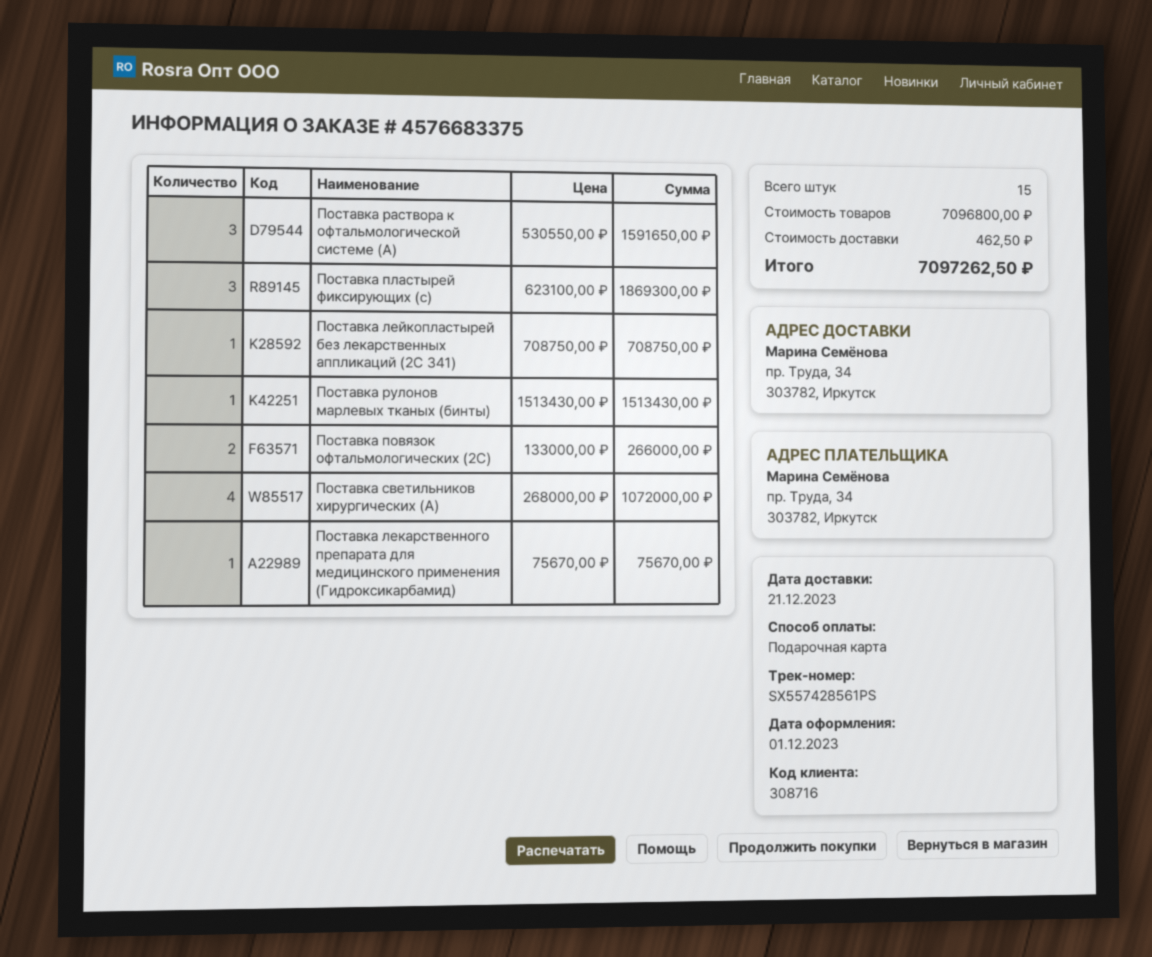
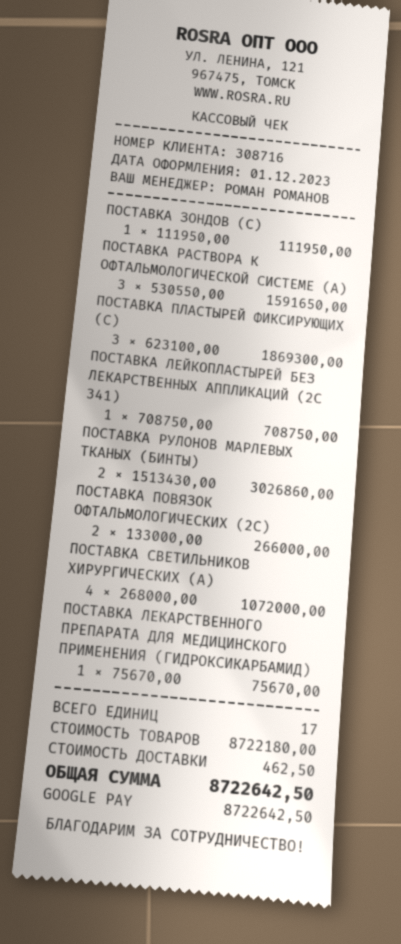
payment method: gift card -> Google Pay
Поставка рулонов марлевых тканых (бинты): 1 x 1513430.00 = 1513430.00 -> 2 x 1513430.00 = 3026860.00
ПОСТАВКА ЗОНДОВ (С): none -> 1 x 111950.00 = 111950.00
total quantity: 15 -> 17
subtotal: 7096800.00 -> 8722180.00
total: 7097262.50 -> 8722642.50

